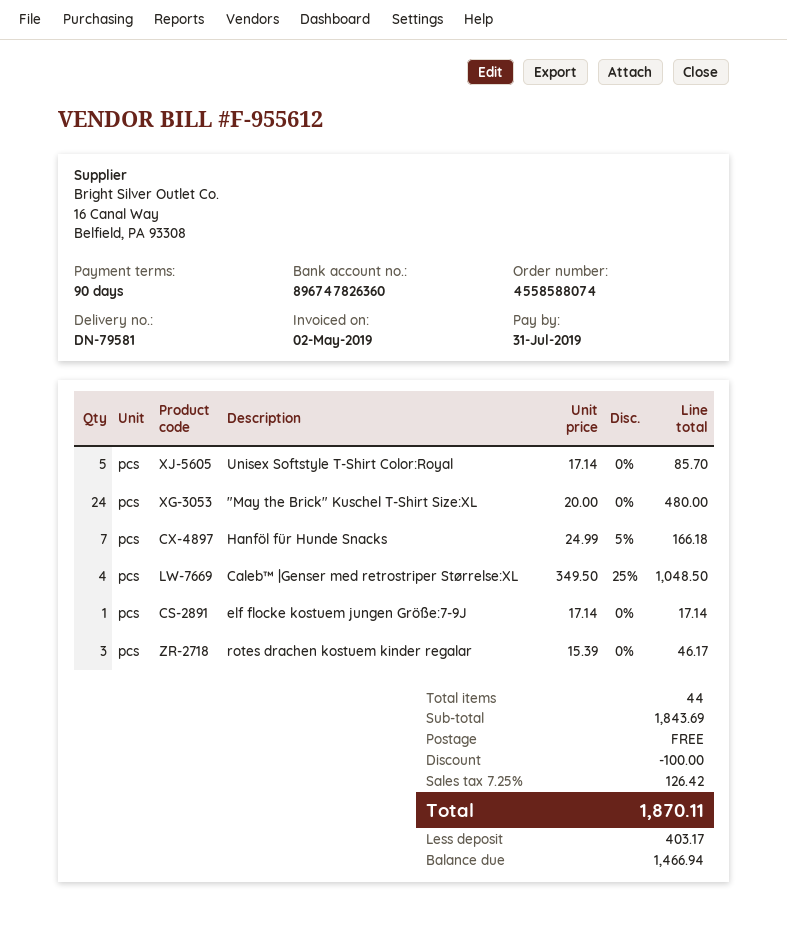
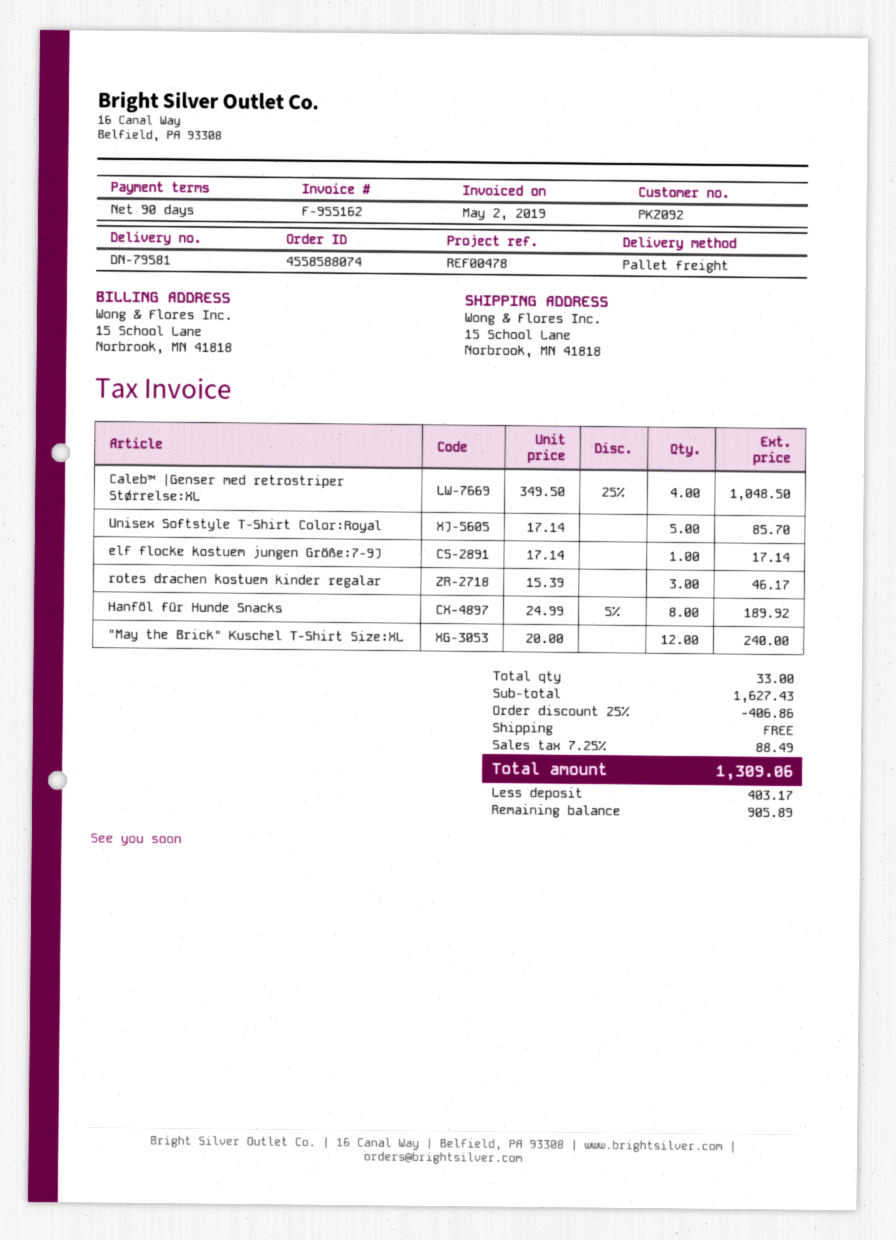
invoice number: F-955612 -> F-955162
"May the Brick" Kuschel T-Shirt Size:XL: 24 x 20.00 = 480.00 -> 12 x 20.00 = 240.00
Hanföl für Hunde Snacks: 7 x 24.99 - 5% = 166.18 -> 8 x 24.99 - 5% = 189.92
total quantity: 44 -> 33
subtotal: 1843.69 -> 1627.43
discount: 100.00 -> 406.86
tax: 7.25% = 126.42 -> 7.25% = 88.49
total: 1870.11 -> 1309.06
balance: 1466.94 -> 905.89

